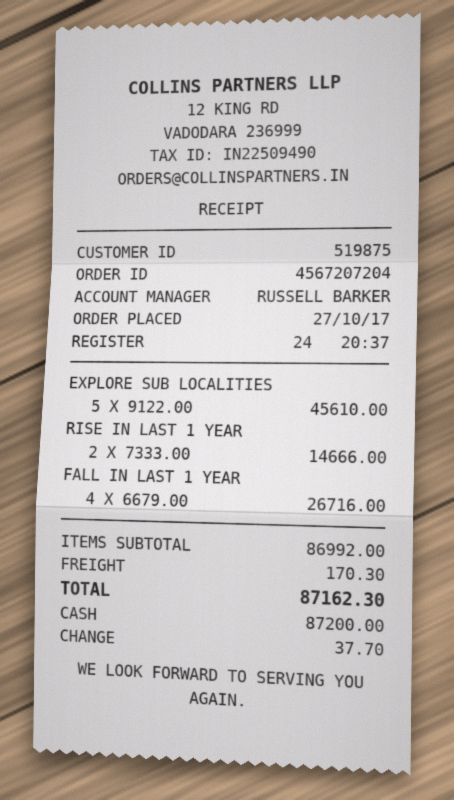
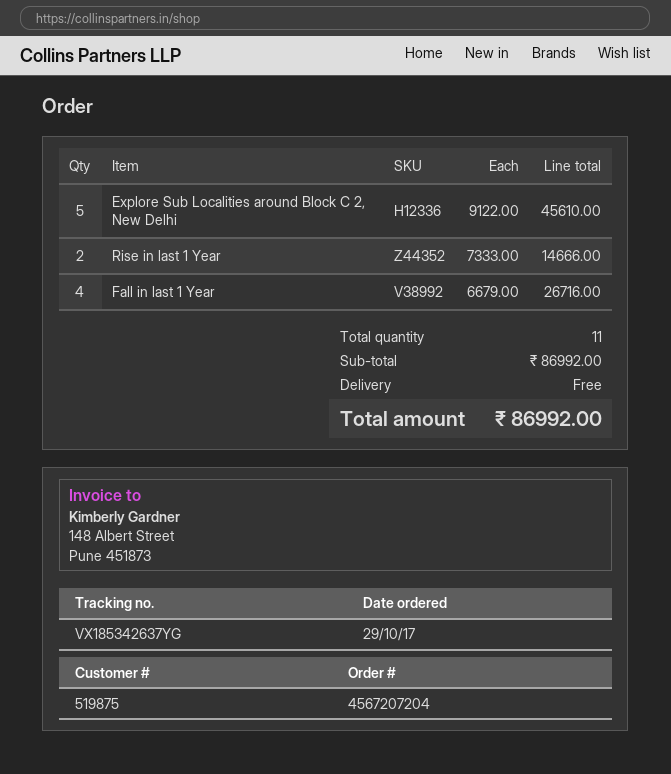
order date: 2017-10-27 -> 2017-10-29
shipping: 170.30 -> 0.00
total: 87162.30 -> 86992.00

